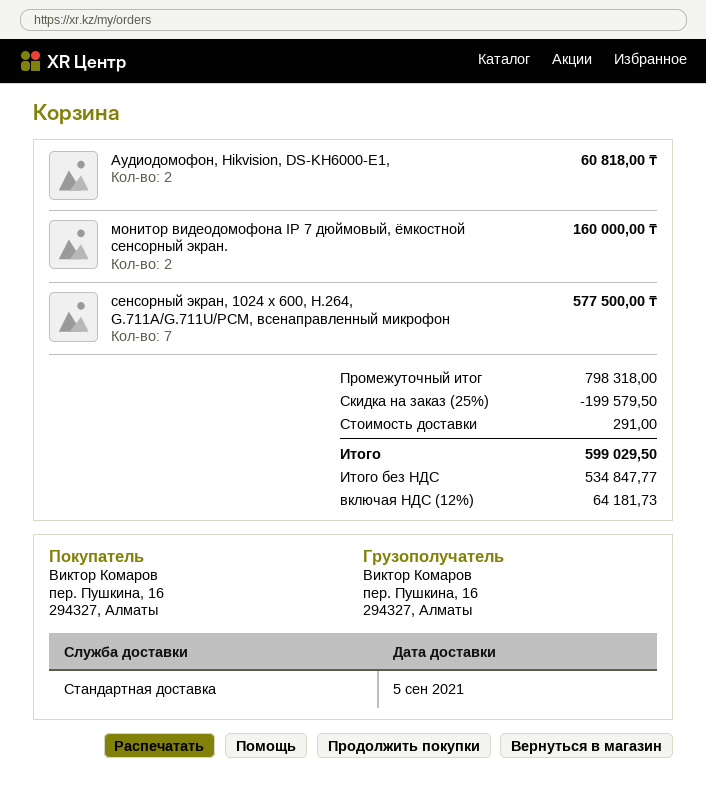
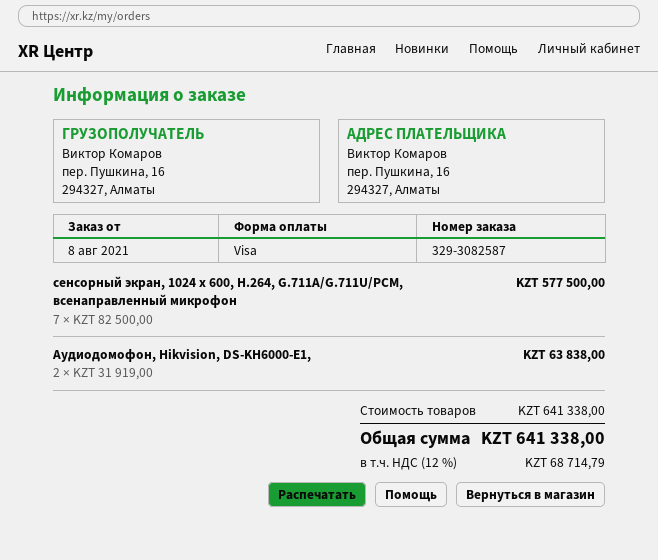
Аудиодомофон, Hikvision, DS-KH6000-E1,: 2 for 60818.00 -> 2 for 63838.00
монитор видеодомофона IP 7 дюймовый, ёмкостной сенсорный экран.: 2 for 160000.00 -> none
subtotal: 798318.00 -> 641338.00
discount: 25% = 199579.50 -> none
shipping: 291.00 -> none
tax: 12% = 64181.73 -> 12% = 68714.79
total: 599029.50 -> 641338.00

